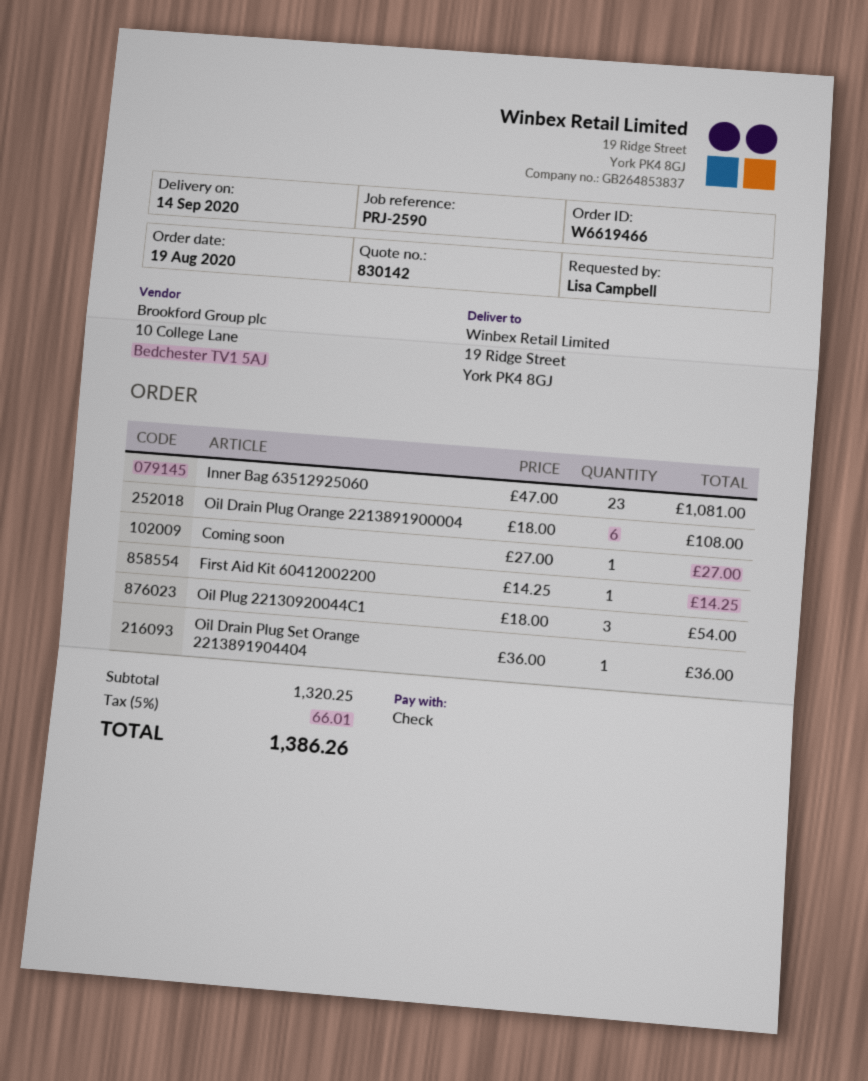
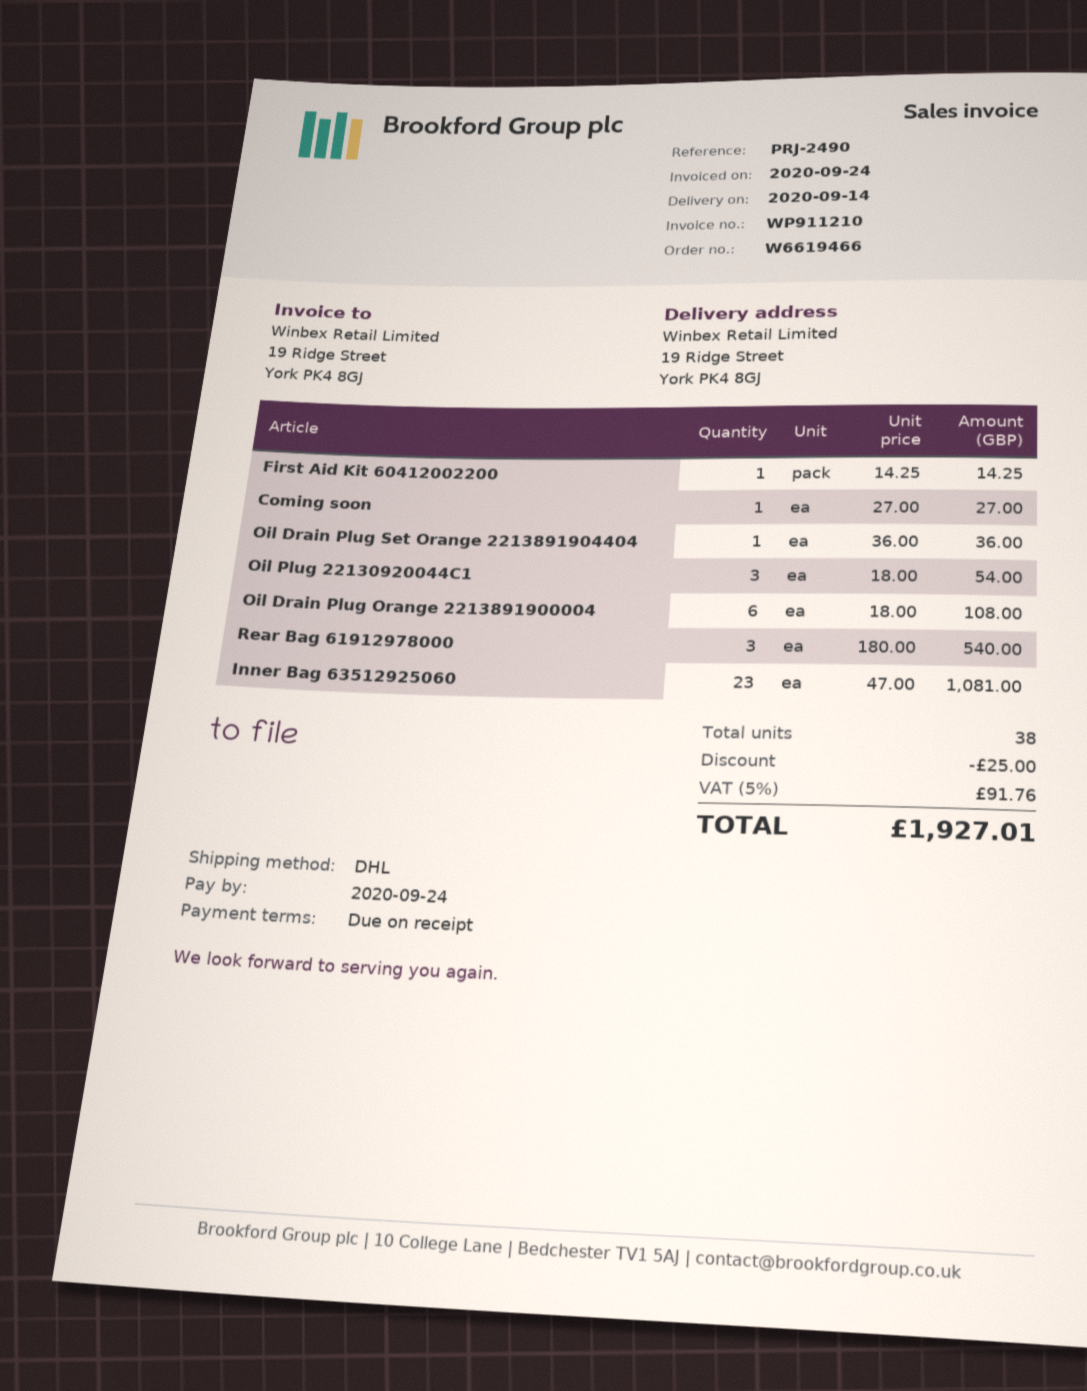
reference: PRJ-2590 -> PRJ-2490
Rear Bag 61912978000: none -> 3 x 180.00 = 540.00
discount: none -> 25.00
tax: 5% = 66.01 -> 5% = 91.76
total: 1386.26 -> 1927.01

